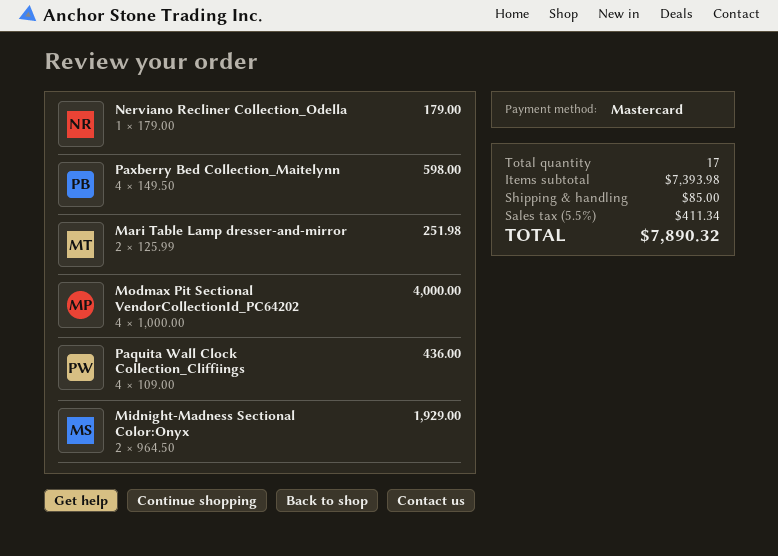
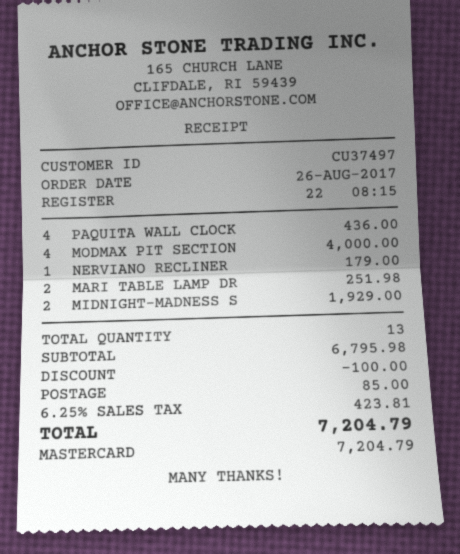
Paxberry Bed Collection_Maitelynn: 4 for 598.00 -> none
total quantity: 17 -> 13
subtotal: 7393.98 -> 6795.98
discount: none -> 100.00
tax: 5.5% = 411.34 -> 6.25% = 423.81
total: 7890.32 -> 7204.79

